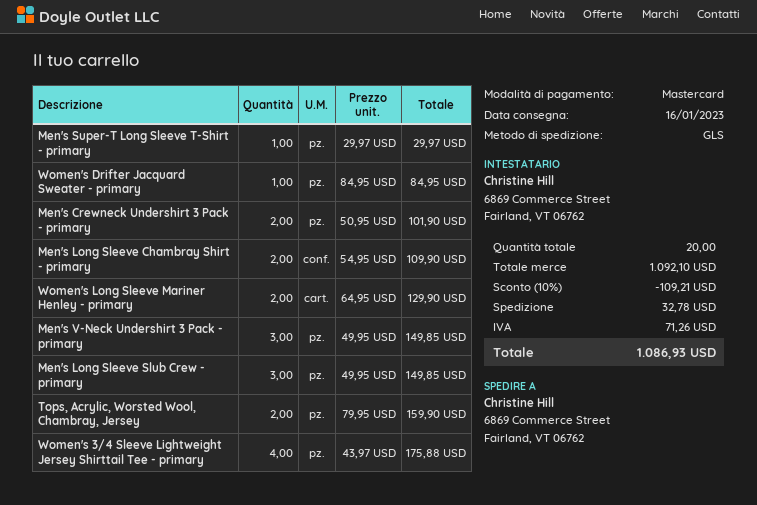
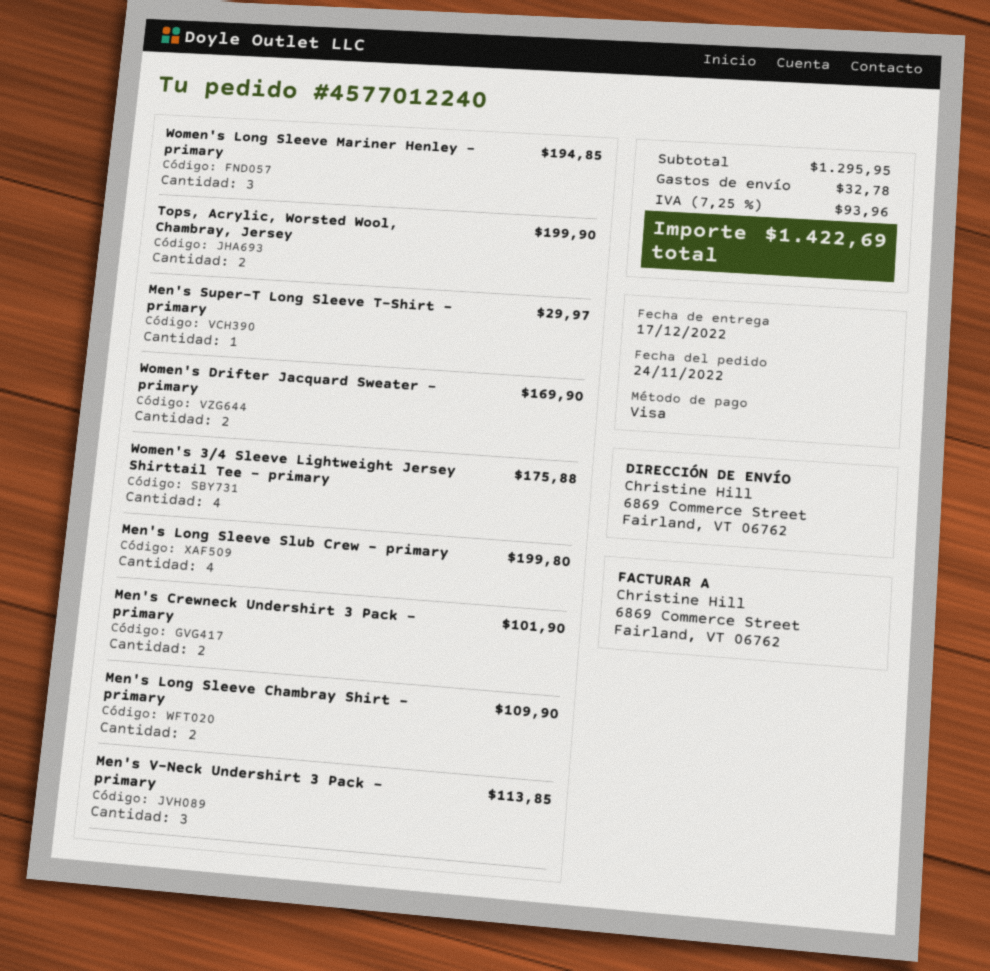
delivery date: 2023-01-16 -> 2022-12-17
payment method: Mastercard -> Visa
Women's Drifter Jacquard Sweater - primary: 1 for 84.95 -> 2 for 169.90
Women's Long Sleeve Mariner Henley - primary: 2 for 129.90 -> 3 for 194.85
Men's V-Neck Undershirt 3 Pack - primary: 3 for 149.85 -> 3 for 113.85
Men's Long Sleeve Slub Crew - primary: 3 for 149.85 -> 4 for 199.80
Tops, Acrylic, Worsted Wool, Chambray, Jersey: 2 for 159.90 -> 2 for 199.90
subtotal: 1092.10 -> 1295.95
discount: 10% = 109.21 -> none
tax: 71.26 -> 93.96
total: 1086.93 -> 1422.69

